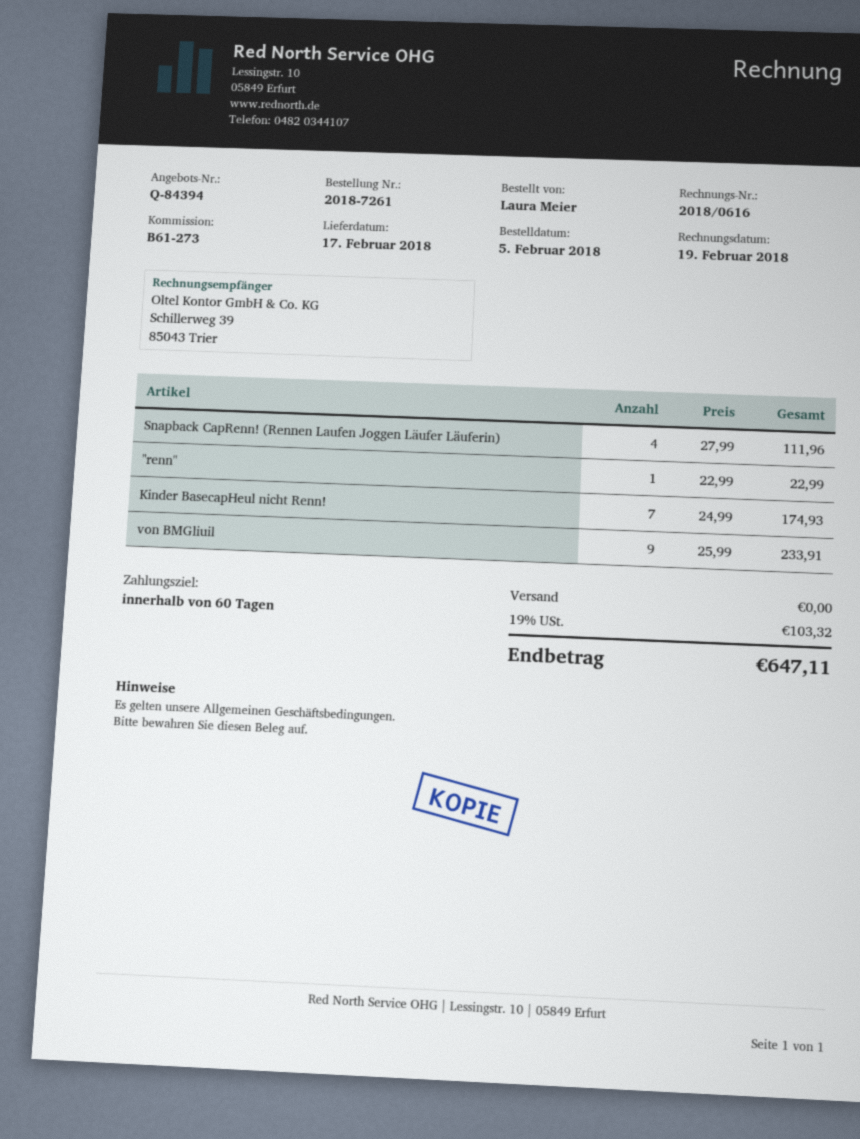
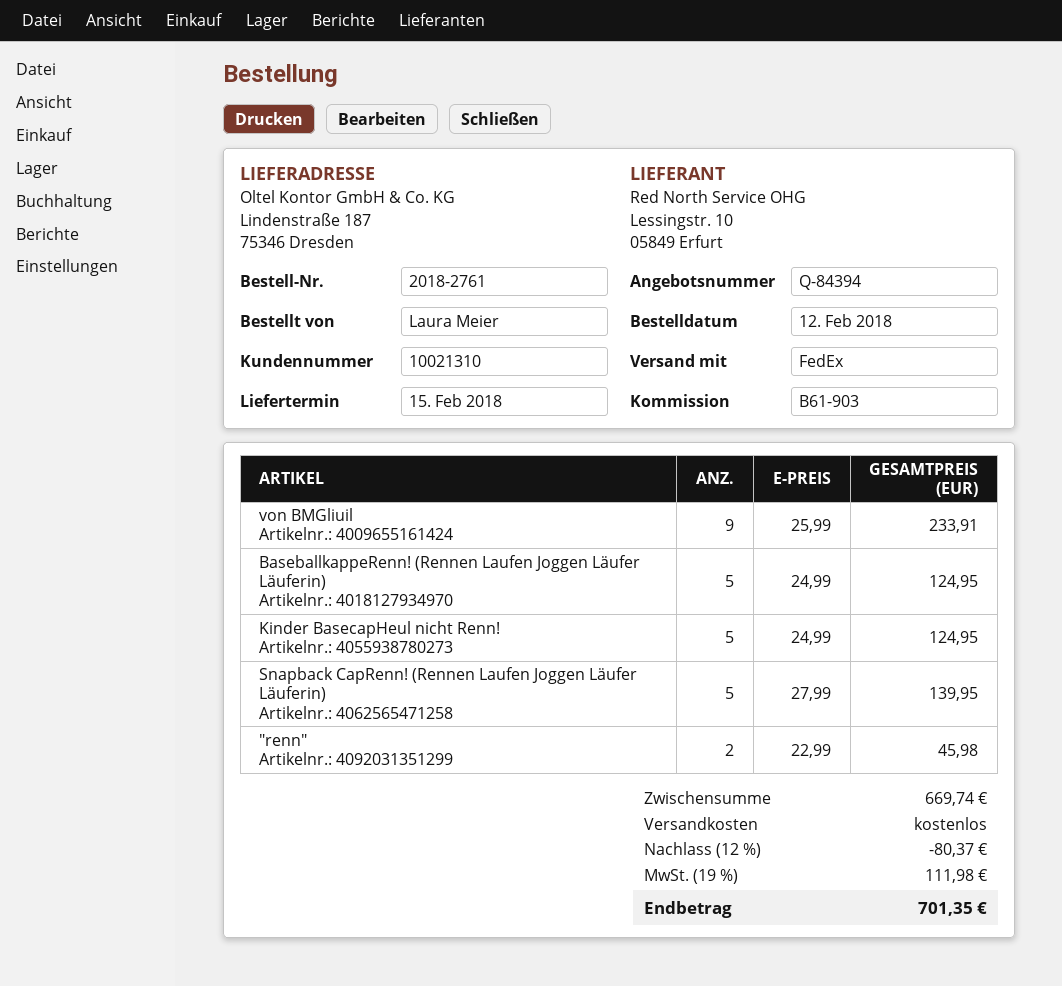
order number: 2018-7261 -> 2018-2761
order date: 2018-02-05 -> 2018-02-12
delivery date: 2018-02-17 -> 2018-02-15
reference: B61-273 -> B61-903
Snapback CapRenn! (Rennen Laufen Joggen Läufer Läuferin): 4 x 27.99 = 111.96 -> 5 x 27.99 = 139.95
"renn": 1 x 22.99 = 22.99 -> 2 x 22.99 = 45.98
Kinder BasecapHeul nicht Renn!: 7 x 24.99 = 174.93 -> 5 x 24.99 = 124.95
BaseballkappeRenn! (Rennen Laufen Joggen Läufer Läuferin): none -> 5 x 24.99 = 124.95
discount: none -> 12% = 80.37
tax: 19% = 103.32 -> 19% = 111.98
total: 647.11 -> 701.35

